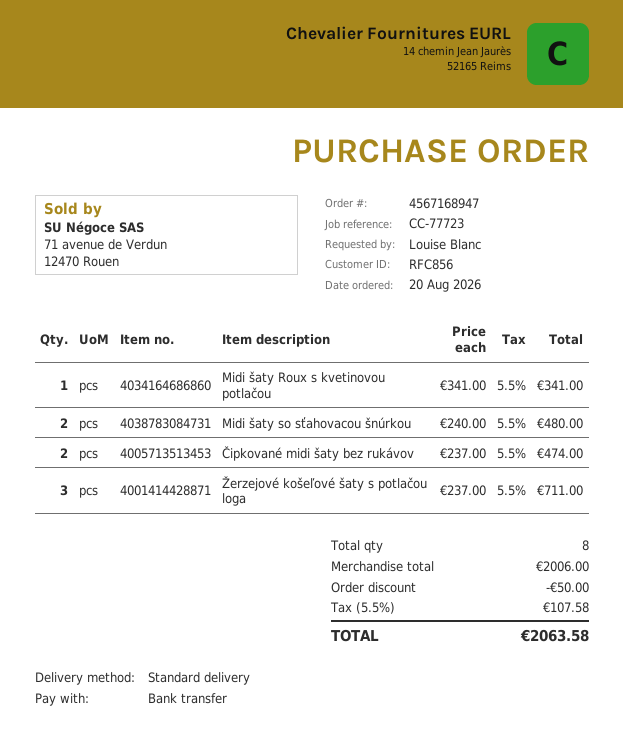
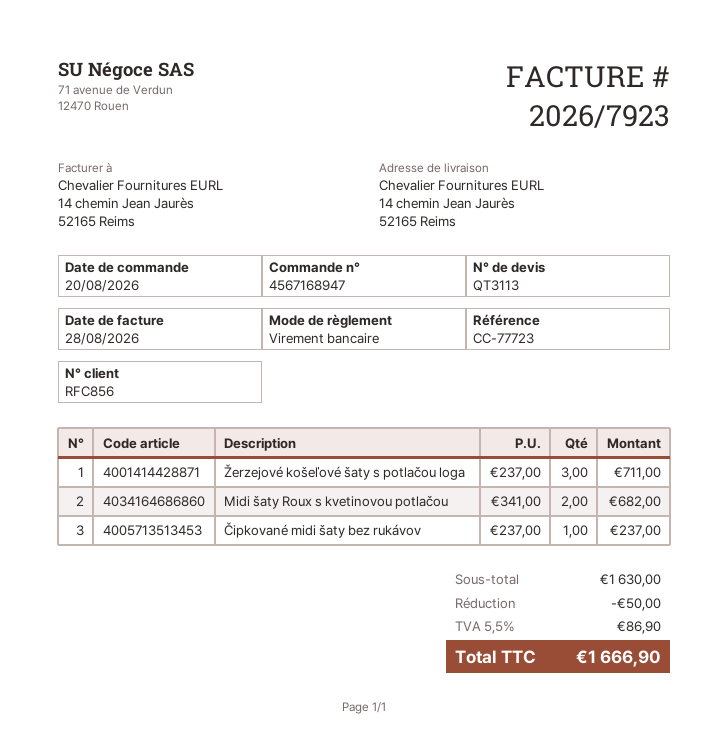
Midi šaty Roux s kvetinovou potlačou: 1 x 341.00 = 341.00 -> 2 x 341.00 = 682.00
Midi šaty so sťahovacou šnúrkou: 2 x 240.00 = 480.00 -> none
Čipkované midi šaty bez rukávov: 2 x 237.00 = 474.00 -> 1 x 237.00 = 237.00
subtotal: 2006.00 -> 1630.00
tax: 5.5% = 107.58 -> 5.5% = 86.90
total: 2063.58 -> 1666.90

